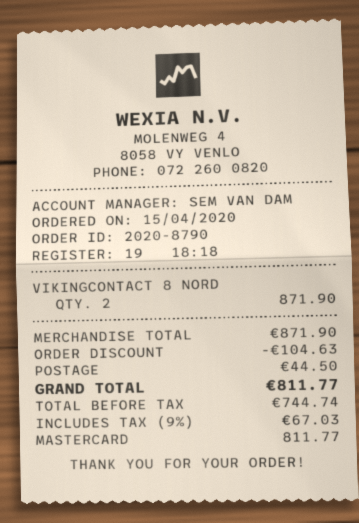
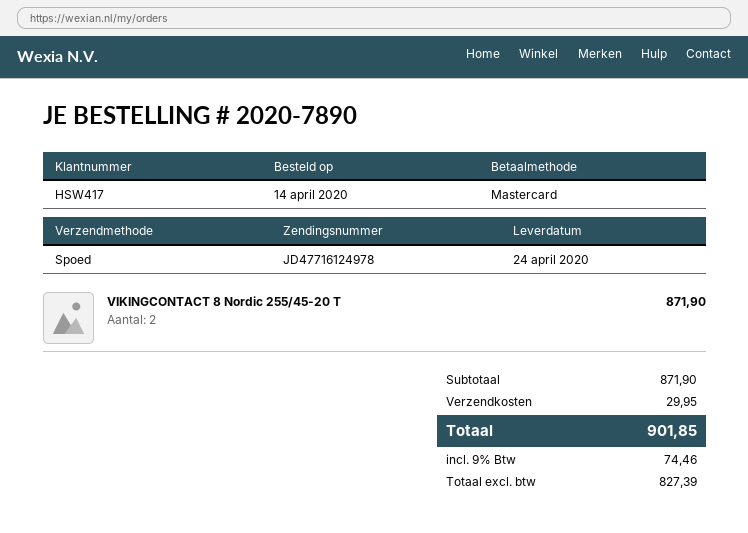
order number: 2020-8790 -> 2020-7890
order date: 2020-04-15 -> 2020-04-14
discount: 104.63 -> none
shipping: 44.50 -> 29.95
net: 744.74 -> 827.39
tax: 9% = 67.03 -> 9% = 74.46
total: 811.77 -> 901.85

